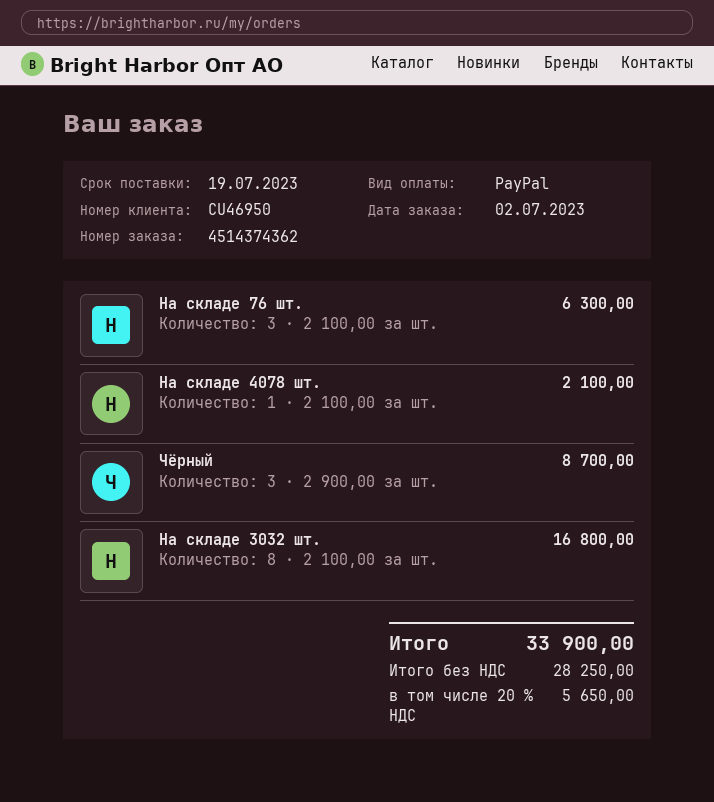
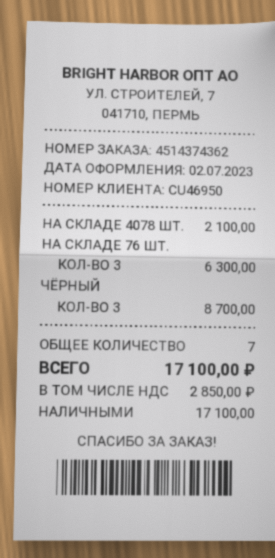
payment method: PayPal -> cash
На складе 3032 шт.: 8 for 16800.00 -> none
tax: 5650.00 -> 2850.00
total: 33900.00 -> 17100.00

